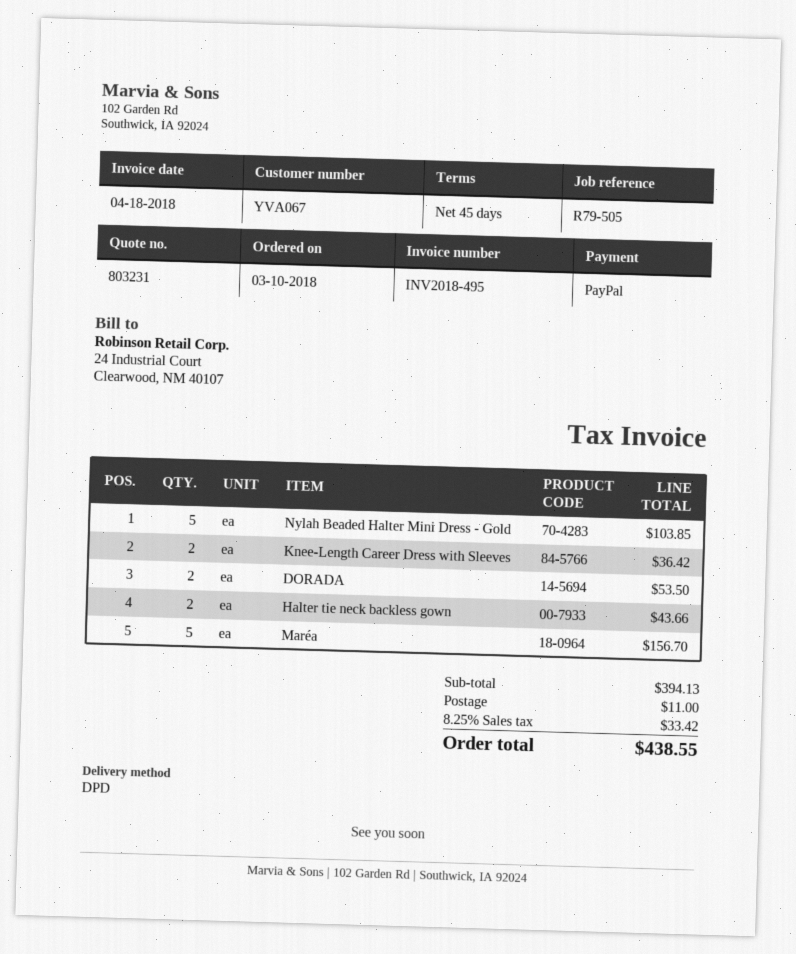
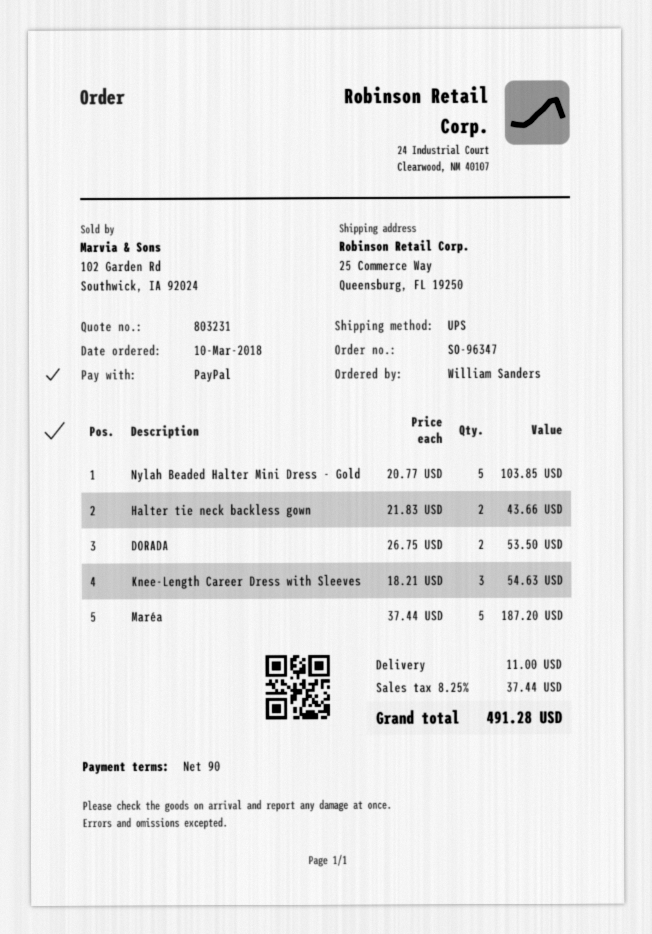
payment terms: 45 days -> 90 days
shipping method: DPD -> UPS
Knee-Length Career Dress with Sleeves: 2 for 36.42 -> 3 for 54.63
Maréa: 5 for 156.70 -> 5 for 187.20
tax: 8.25% = 33.42 -> 8.25% = 37.44
total: 438.55 -> 491.28

